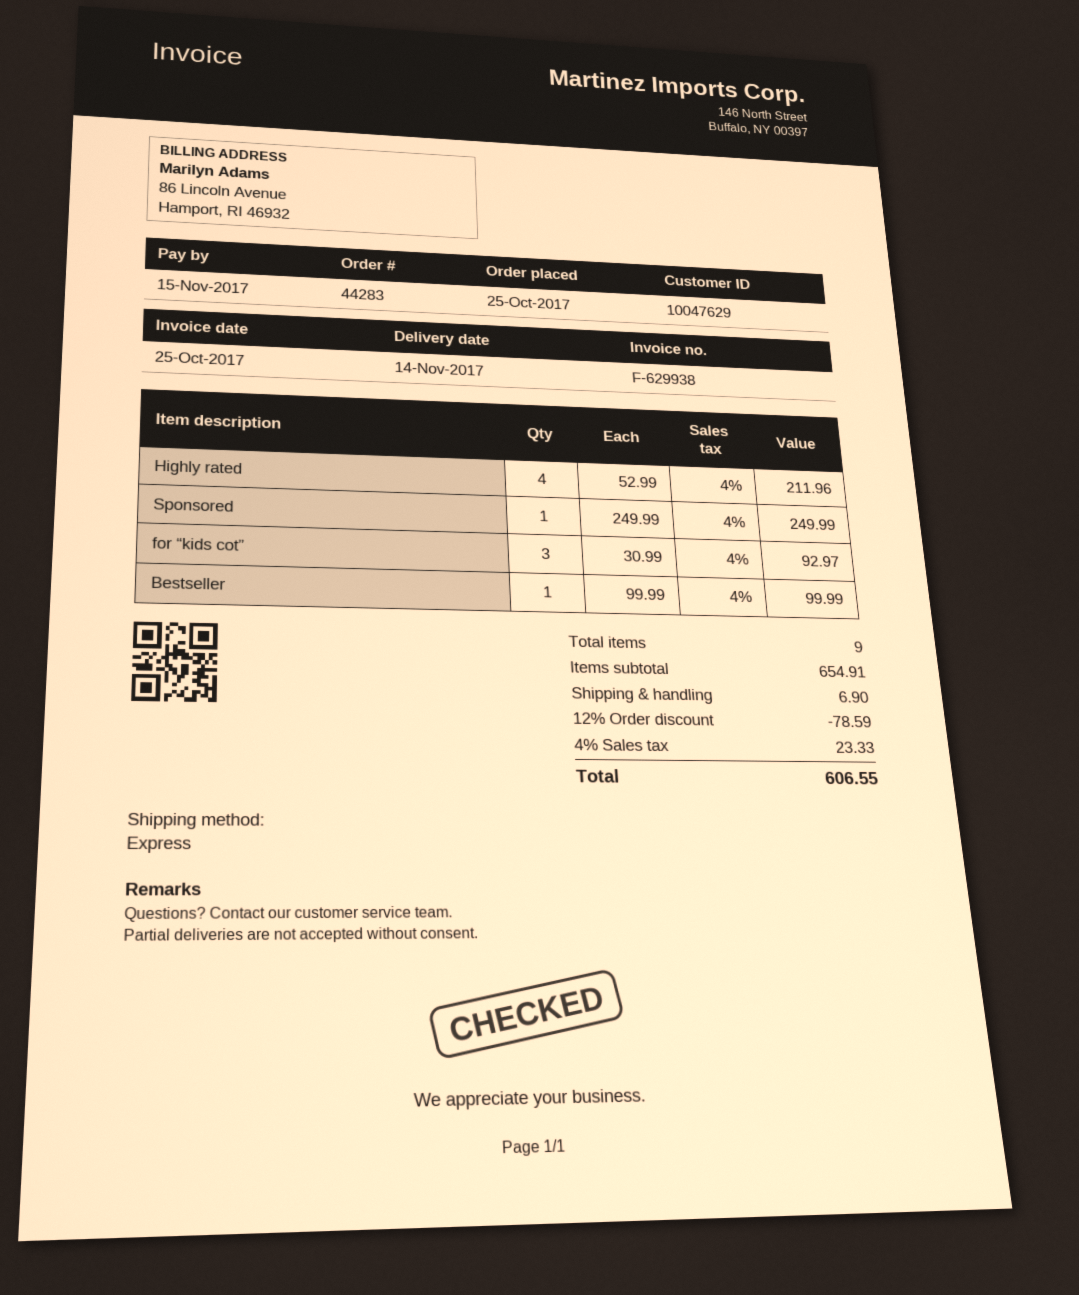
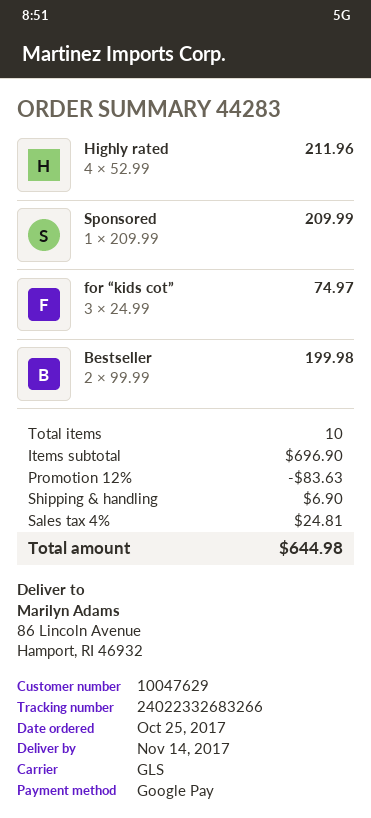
shipping method: express -> GLS
Sponsored: 1 x 249.99 = 249.99 -> 1 x 209.99 = 209.99
for “kids cot”: 3 x 30.99 = 92.97 -> 3 x 24.99 = 74.97
Bestseller: 1 x 99.99 = 99.99 -> 2 x 99.99 = 199.98
total quantity: 9 -> 10
subtotal: 654.91 -> 696.90
discount: 12% = 78.59 -> 12% = 83.63
tax: 4% = 23.33 -> 4% = 24.81
total: 606.55 -> 644.98

